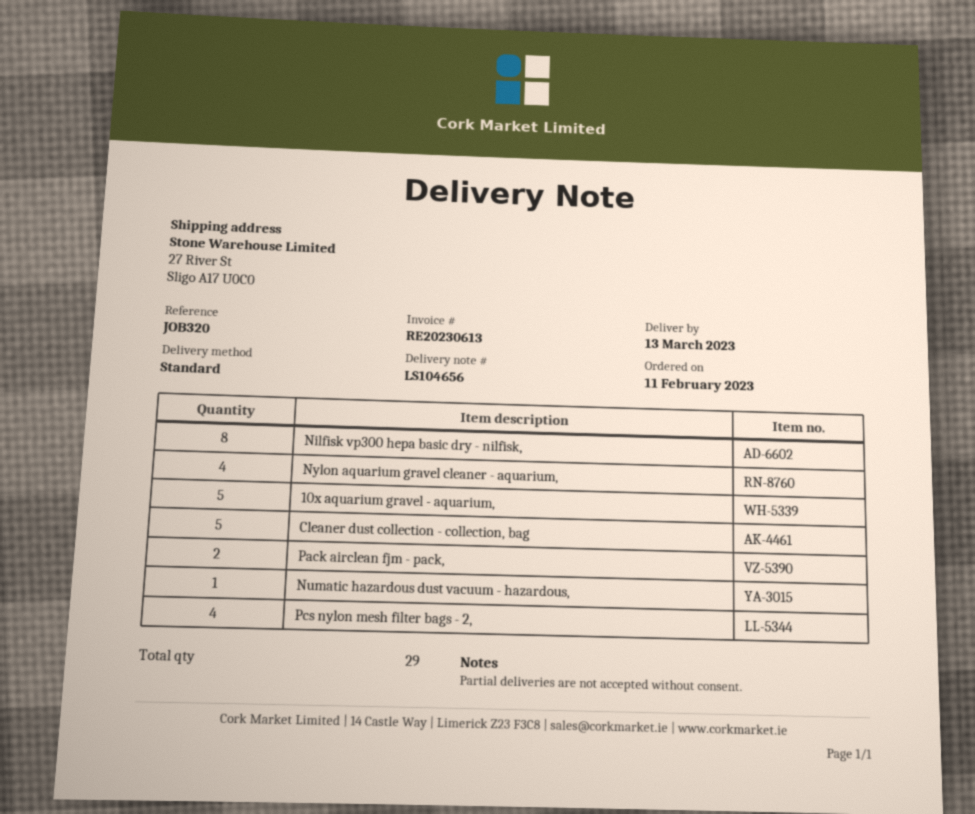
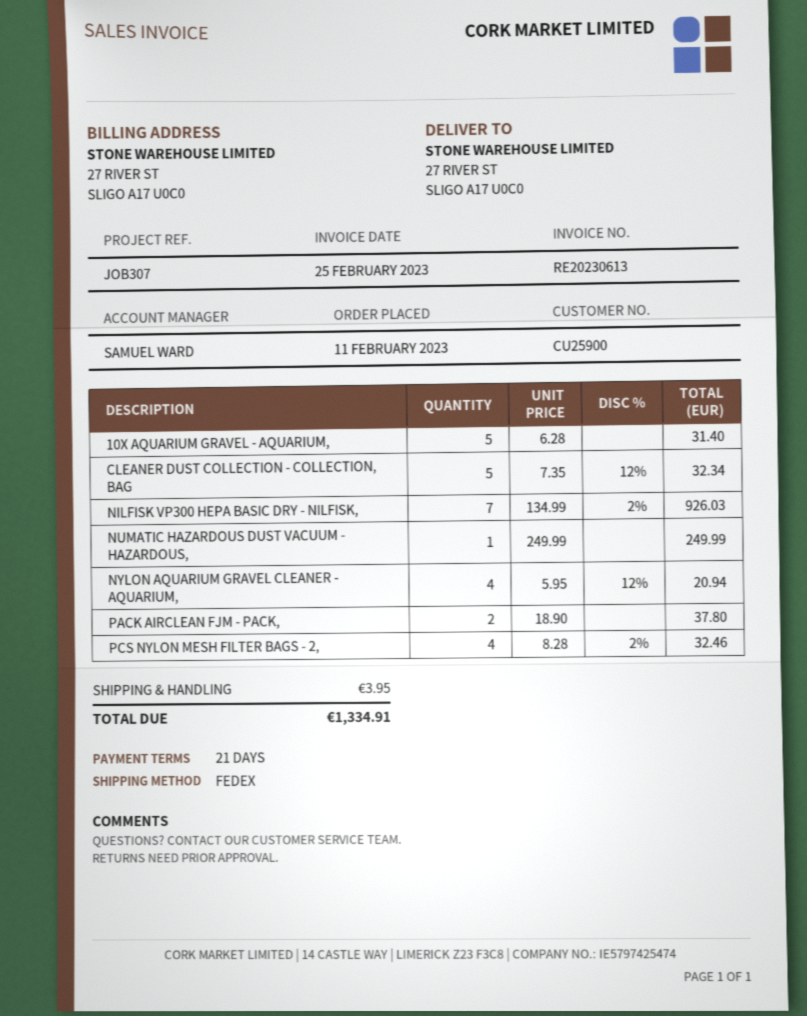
reference: JOB320 -> JOB307
shipping method: standard -> FedEx
Nilfisk vp300 hepa basic dry - nilfisk,: 8 -> 7

